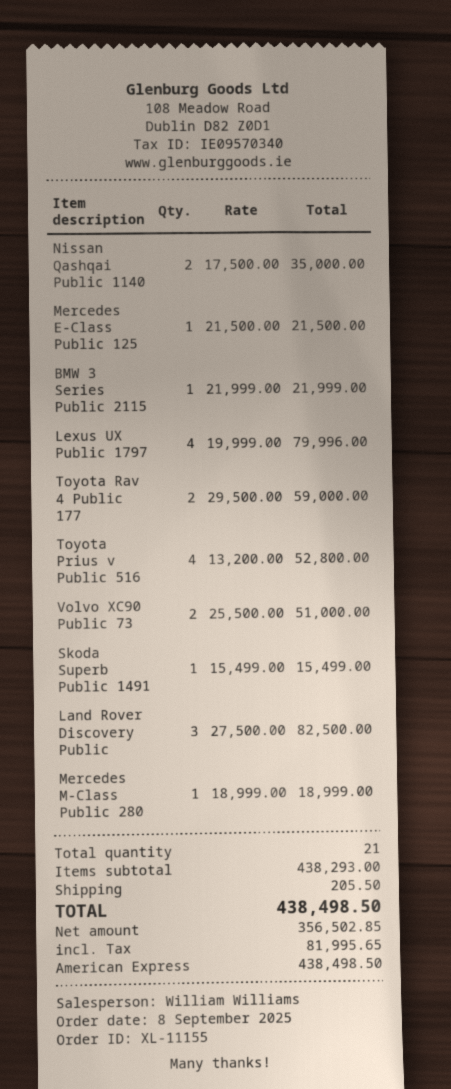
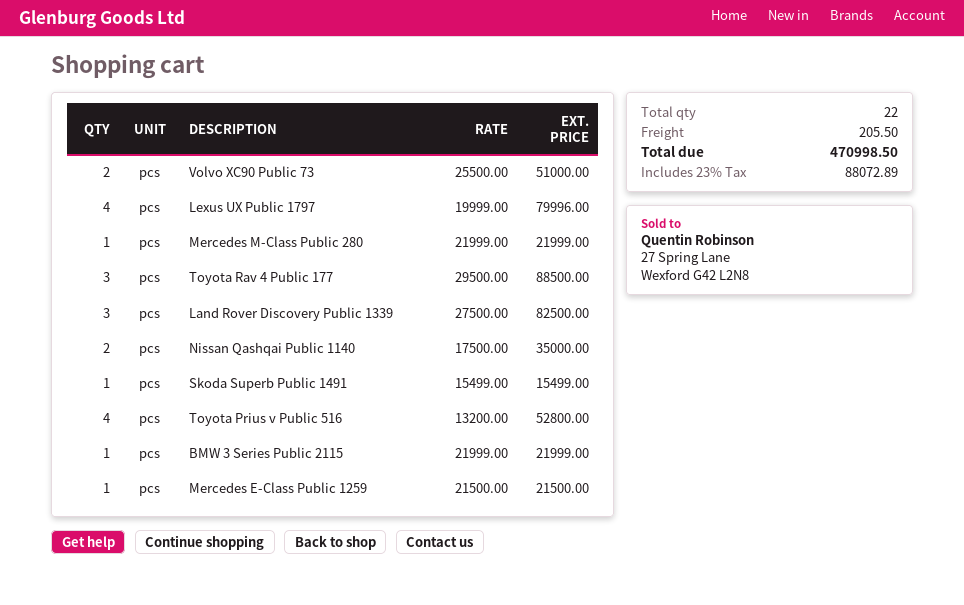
Toyota Rav 4 Public 177: 2 x 29500.00 = 59000.00 -> 3 x 29500.00 = 88500.00
Mercedes M-Class Public 280: 1 x 18999.00 = 18999.00 -> 1 x 21999.00 = 21999.00
total quantity: 21 -> 22
tax: 81995.65 -> 88072.89
total: 438498.50 -> 470998.50

